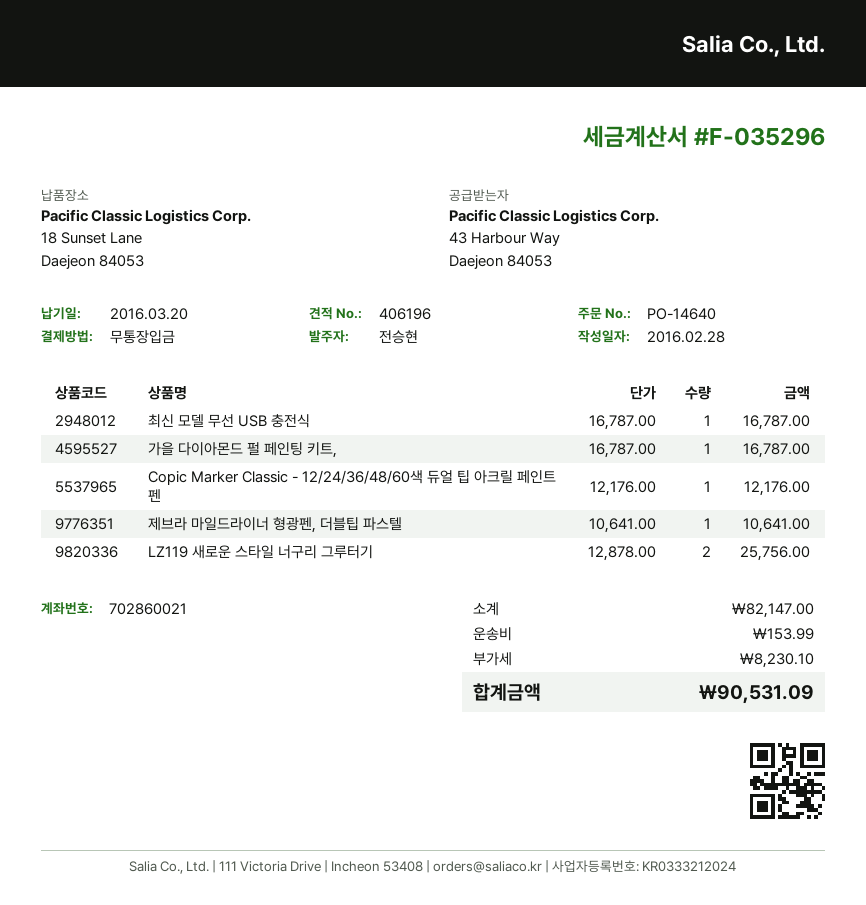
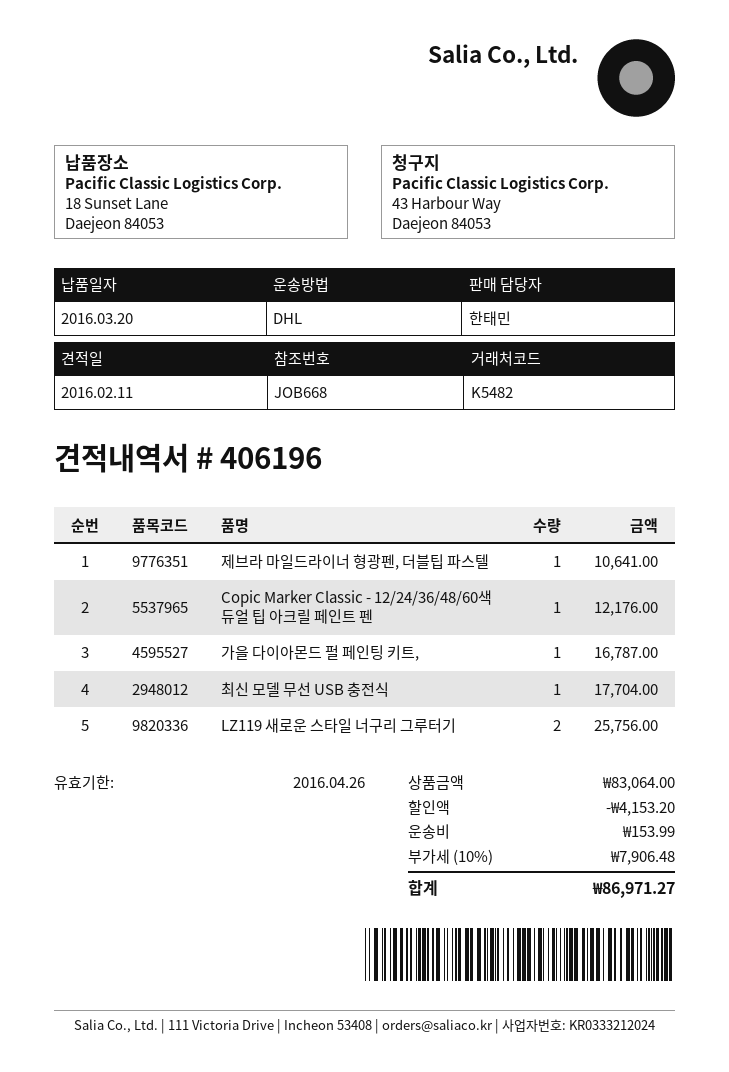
최신 모델 무선 USB 충전식: 1 for 16787.00 -> 1 for 17704.00
subtotal: 82147.00 -> 83064.00
discount: none -> 4153.20
tax: 8230.10 -> 7906.48
total: 90531.09 -> 86971.27

